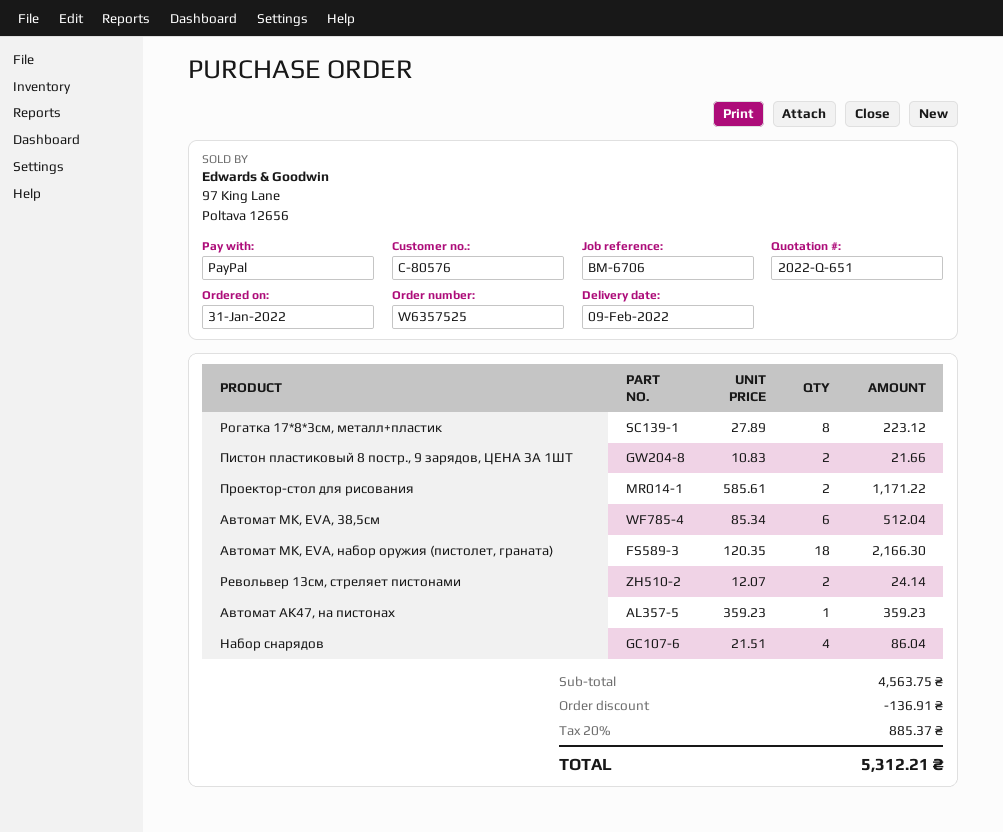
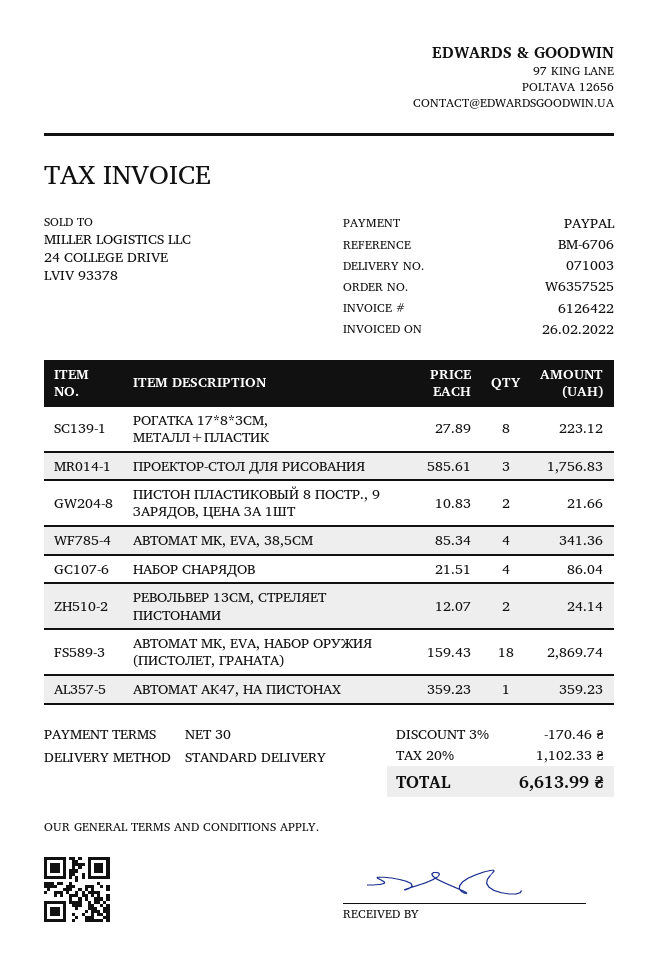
Проектор-стол для рисования: 2 x 585.61 = 1171.22 -> 3 x 585.61 = 1756.83
Автомат MK, EVA, 38,5см: 6 x 85.34 = 512.04 -> 4 x 85.34 = 341.36
Автомат MK, EVA, набор оружия (пистолет, граната): 18 x 120.35 = 2166.30 -> 18 x 159.43 = 2869.74
discount: 136.91 -> 170.46
tax: 20% = 885.37 -> 20% = 1102.33
total: 5312.21 -> 6613.99

